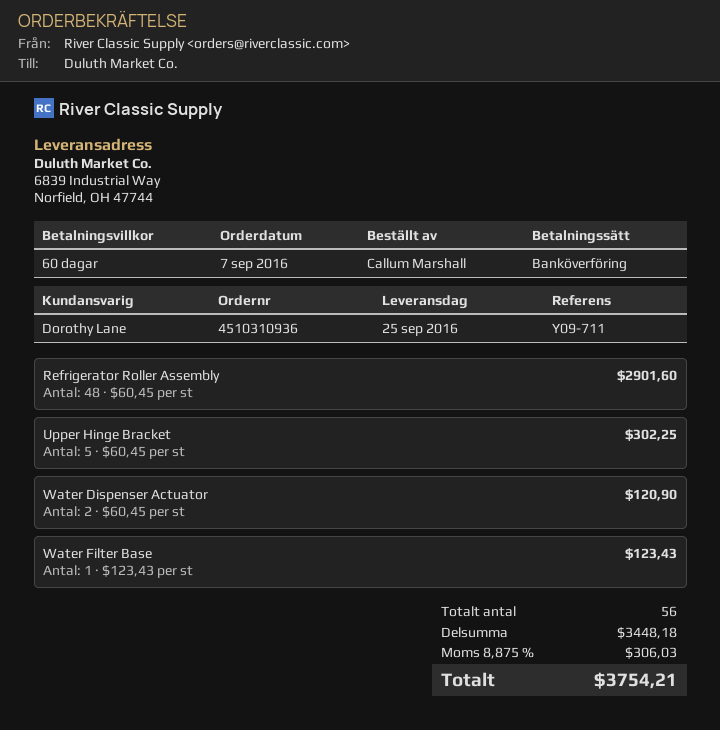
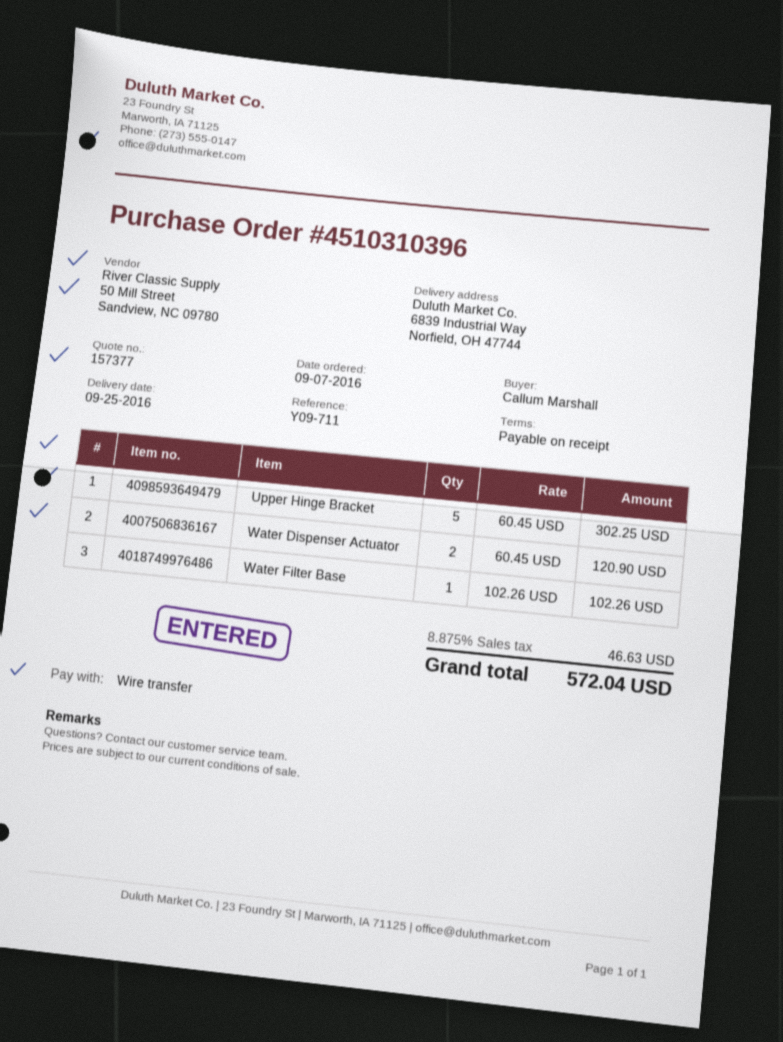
order number: 4510310936 -> 4510310396
payment terms: 60 days -> on receipt
Refrigerator Roller Assembly: 48 x 60.45 = 2901.60 -> none
Water Filter Base: 1 x 123.43 = 123.43 -> 1 x 102.26 = 102.26
tax: 8.875% = 306.03 -> 8.875% = 46.63
total: 3754.21 -> 572.04

